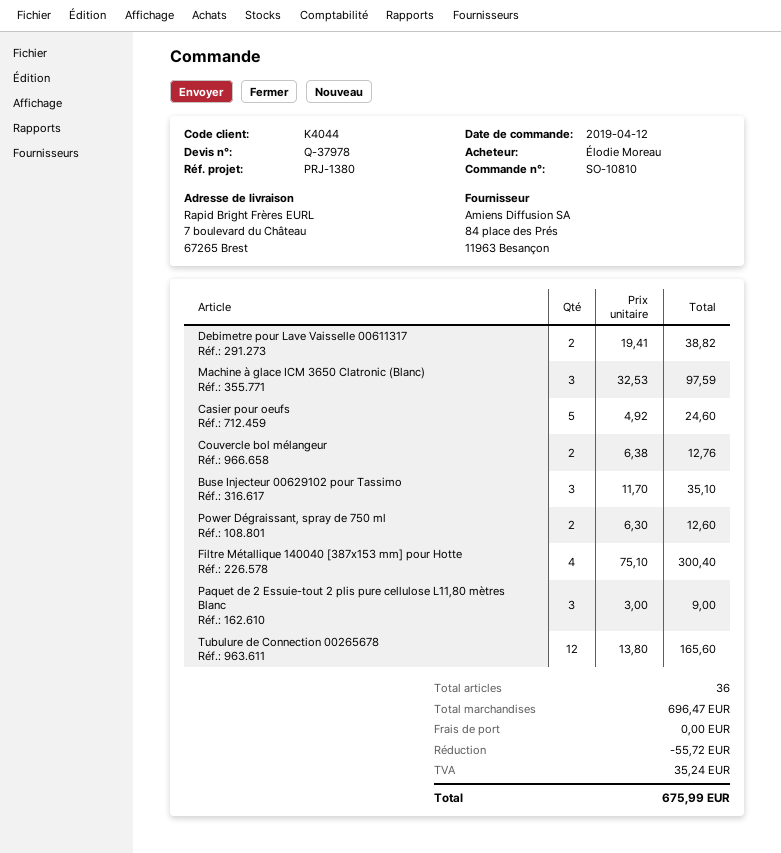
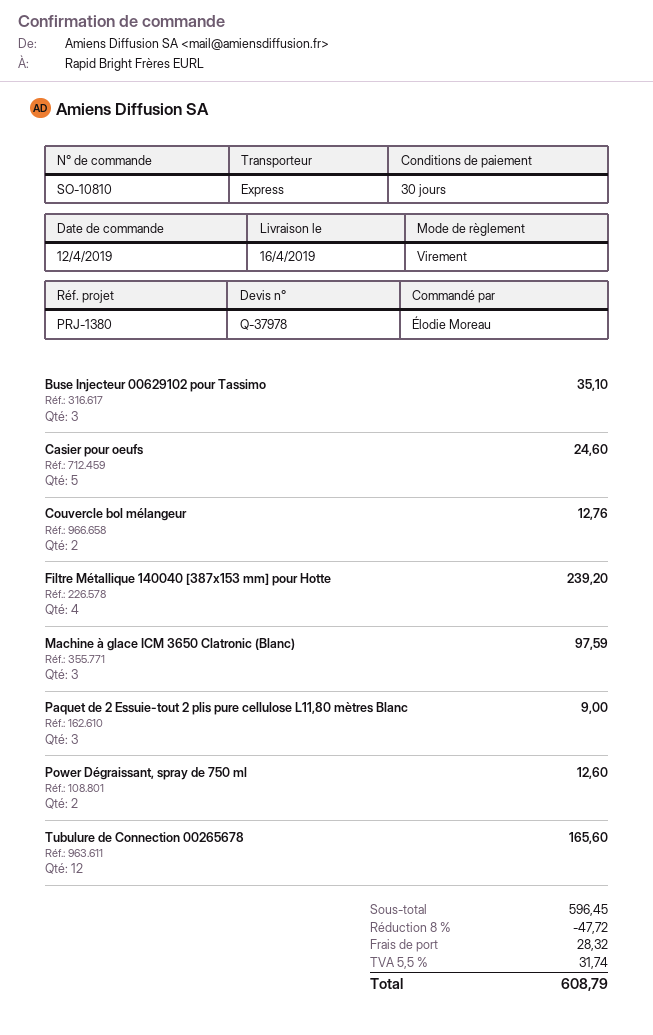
Debimetre pour Lave Vaisselle 00611317: 2 for 38.82 -> none
Filtre Métallique 140040 [387x153 mm] pour Hotte: 4 for 300.40 -> 4 for 239.20
subtotal: 696.47 -> 596.45
discount: 55.72 -> 47.72
shipping: 0.00 -> 28.32
tax: 35.24 -> 31.74
total: 675.99 -> 608.79

